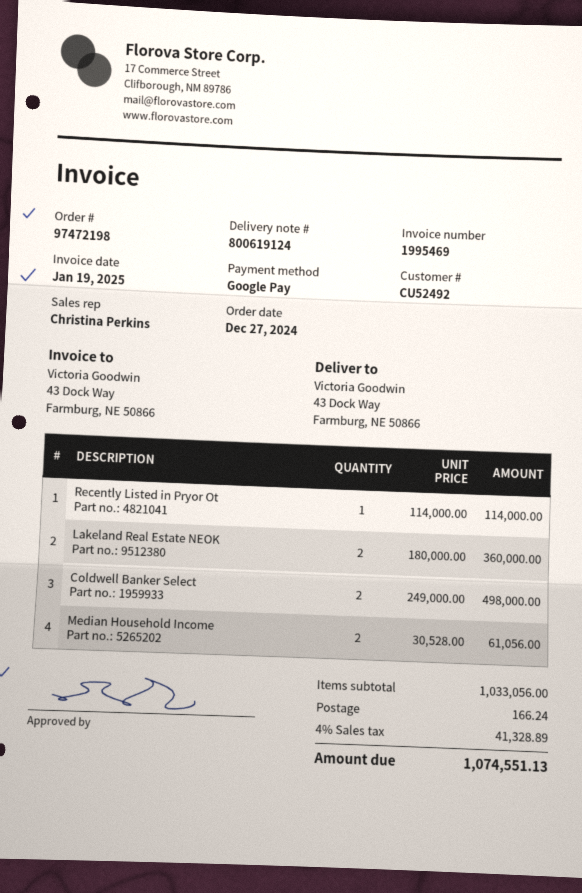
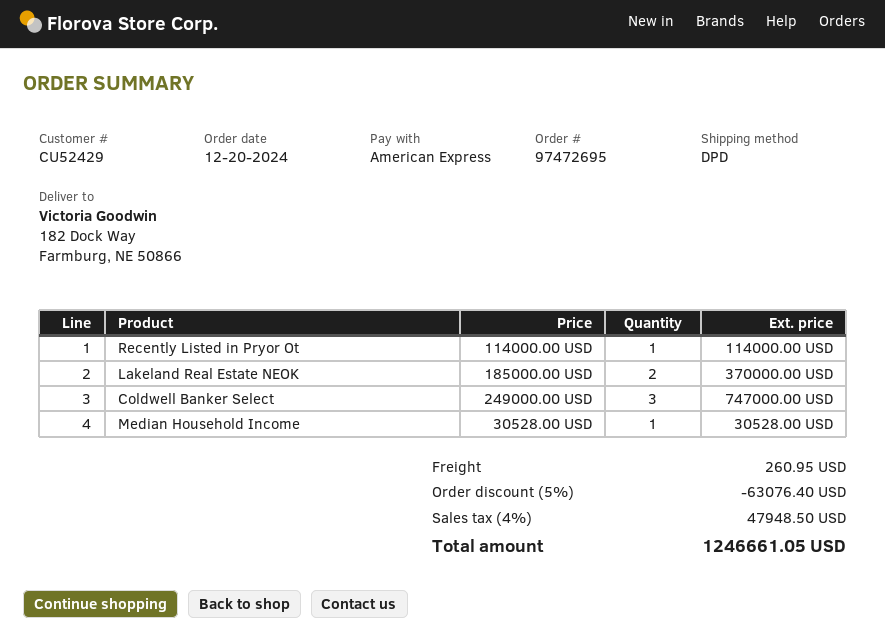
order number: 97472198 -> 97472695
order date: 2024-12-27 -> 2024-12-20
customer number: CU52492 -> CU52429
payment method: Google Pay -> American Express
ship to: 43 Dock Way, Farmburg, NE 50866 -> 182 Dock Way, Farmburg, NE 50866
Lakeland Real Estate NEOK: 2 x 180000.00 = 360000.00 -> 2 x 185000.00 = 370000.00
Coldwell Banker Select: 2 x 249000.00 = 498000.00 -> 3 x 249000.00 = 747000.00
Median Household Income: 2 x 30528.00 = 61056.00 -> 1 x 30528.00 = 30528.00
discount: none -> 5% = 63076.40
shipping: 166.24 -> 260.95
tax: 4% = 41328.89 -> 4% = 47948.50
total: 1074551.13 -> 1246661.05

